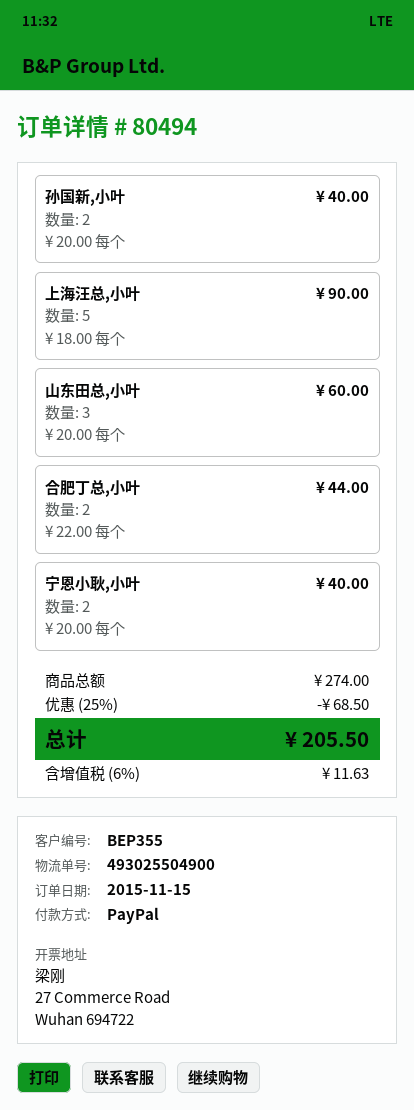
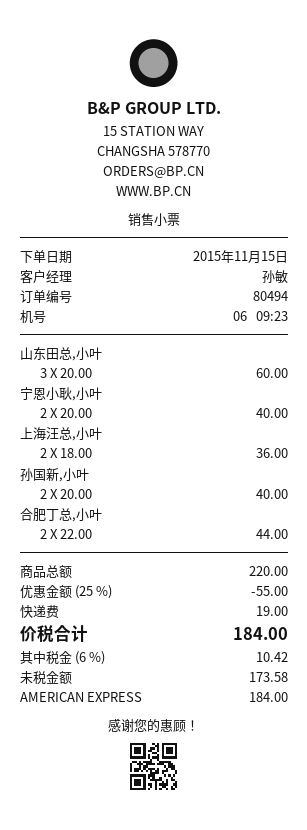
payment method: PayPal -> American Express
上海汪总,小叶: 5 x 18.00 = 90.00 -> 2 x 18.00 = 36.00
subtotal: 274.00 -> 220.00
discount: 25% = 68.50 -> 25% = 55.00
shipping: none -> 19.00
tax: 6% = 11.63 -> 6% = 10.42
total: 205.50 -> 184.00

